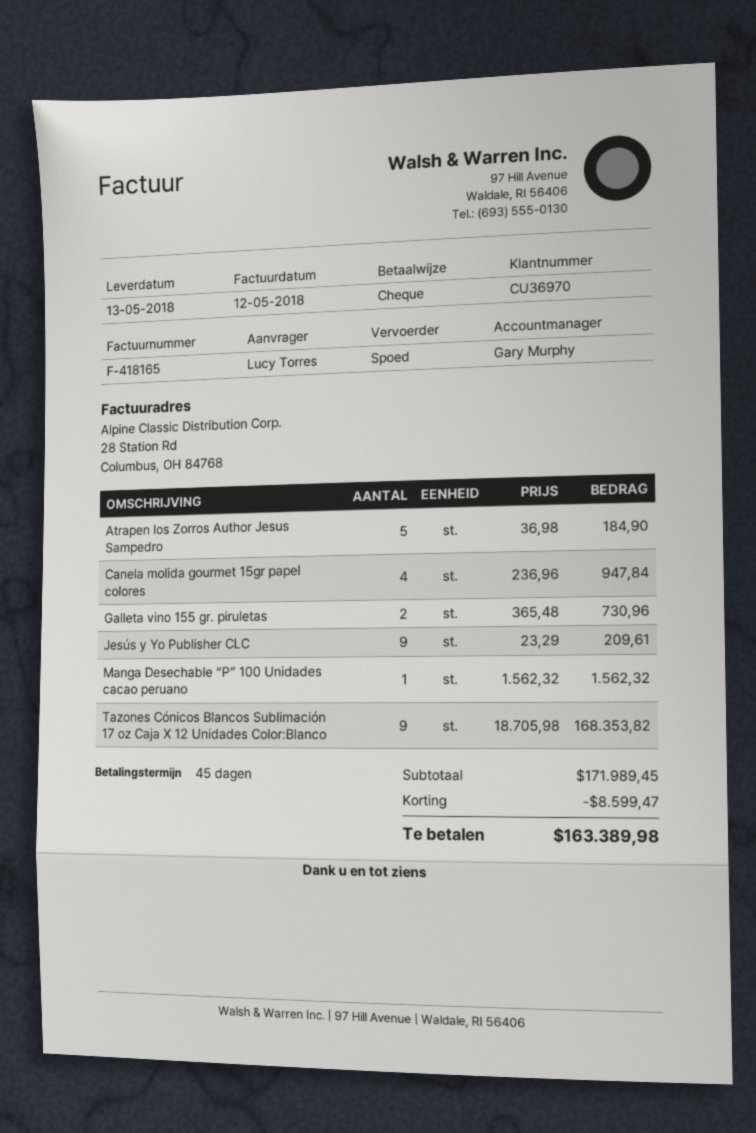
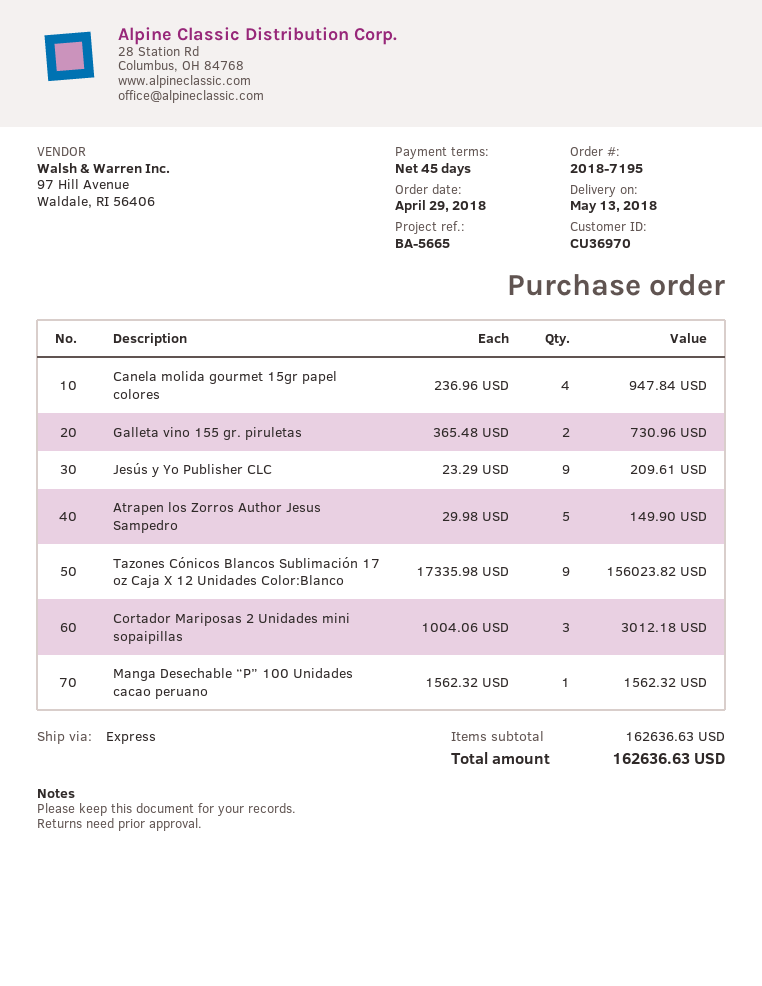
Atrapen los Zorros Author Jesus Sampedro: 5 x 36.98 = 184.90 -> 5 x 29.98 = 149.90
Tazones Cónicos Blancos Sublimación 17 oz Caja X 12 Unidades Color:Blanco: 9 x 18705.98 = 168353.82 -> 9 x 17335.98 = 156023.82
Cortador Mariposas 2 Unidades mini sopaipillas: none -> 3 x 1004.06 = 3012.18
subtotal: 171989.45 -> 162636.63
discount: 8599.47 -> none
total: 163389.98 -> 162636.63

